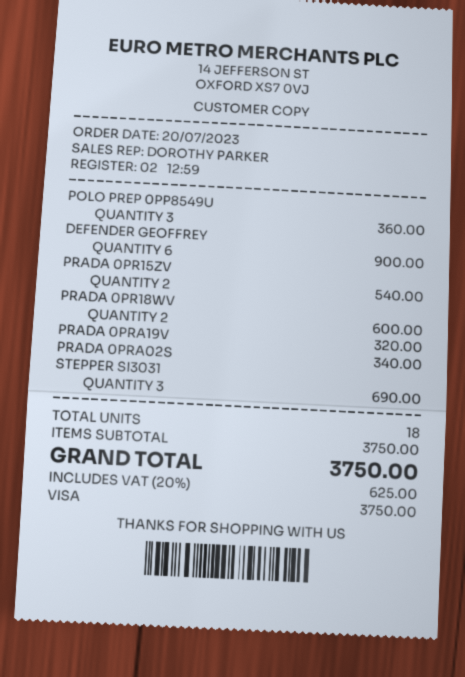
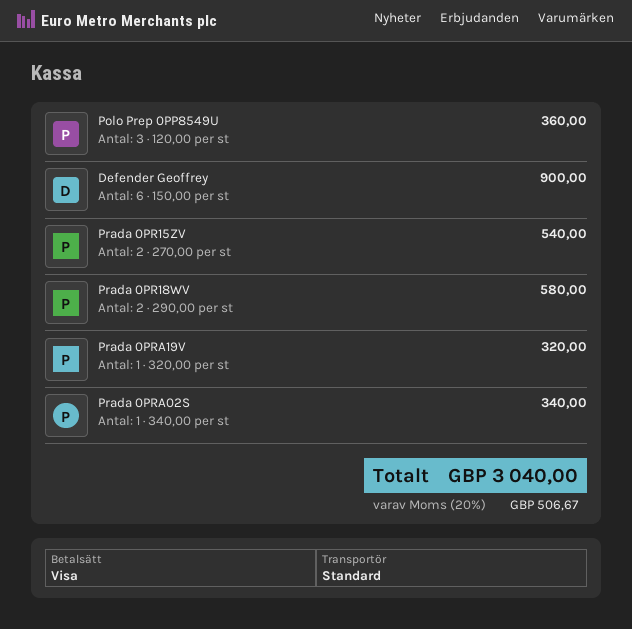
PRADA 0PR18WV: 2 for 600.00 -> 2 for 580.00
STEPPER SI3031: 3 for 690.00 -> none
tax: 20% = 625.00 -> 20% = 506.67
total: 3750.00 -> 3040.00

